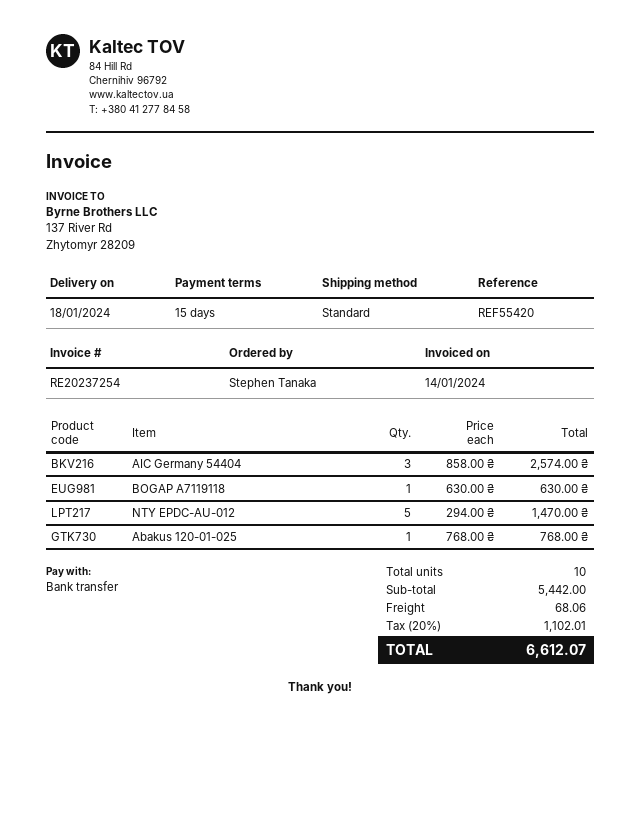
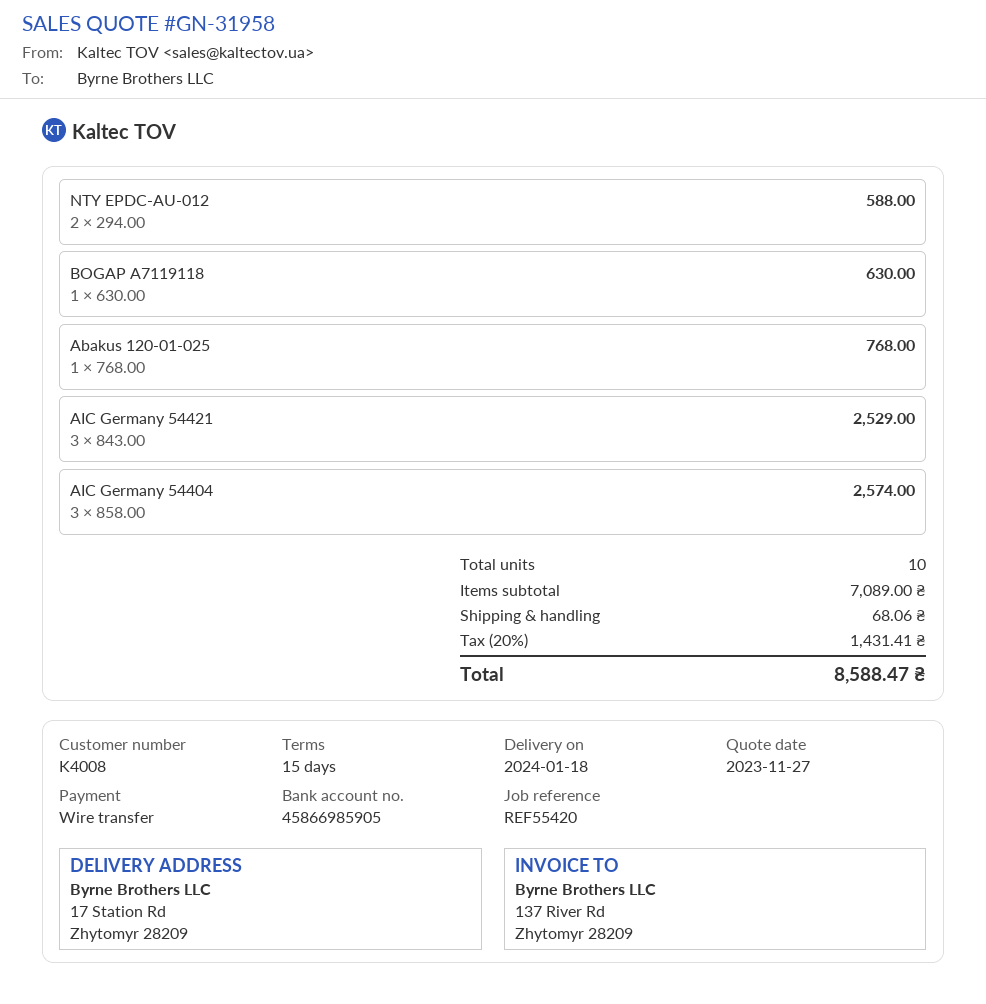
NTY EPDC-AU-012: 5 x 294.00 = 1470.00 -> 2 x 294.00 = 588.00
AIC Germany 54421: none -> 3 x 843.00 = 2529.00
subtotal: 5442.00 -> 7089.00
tax: 20% = 1102.01 -> 20% = 1431.41
total: 6612.07 -> 8588.47

